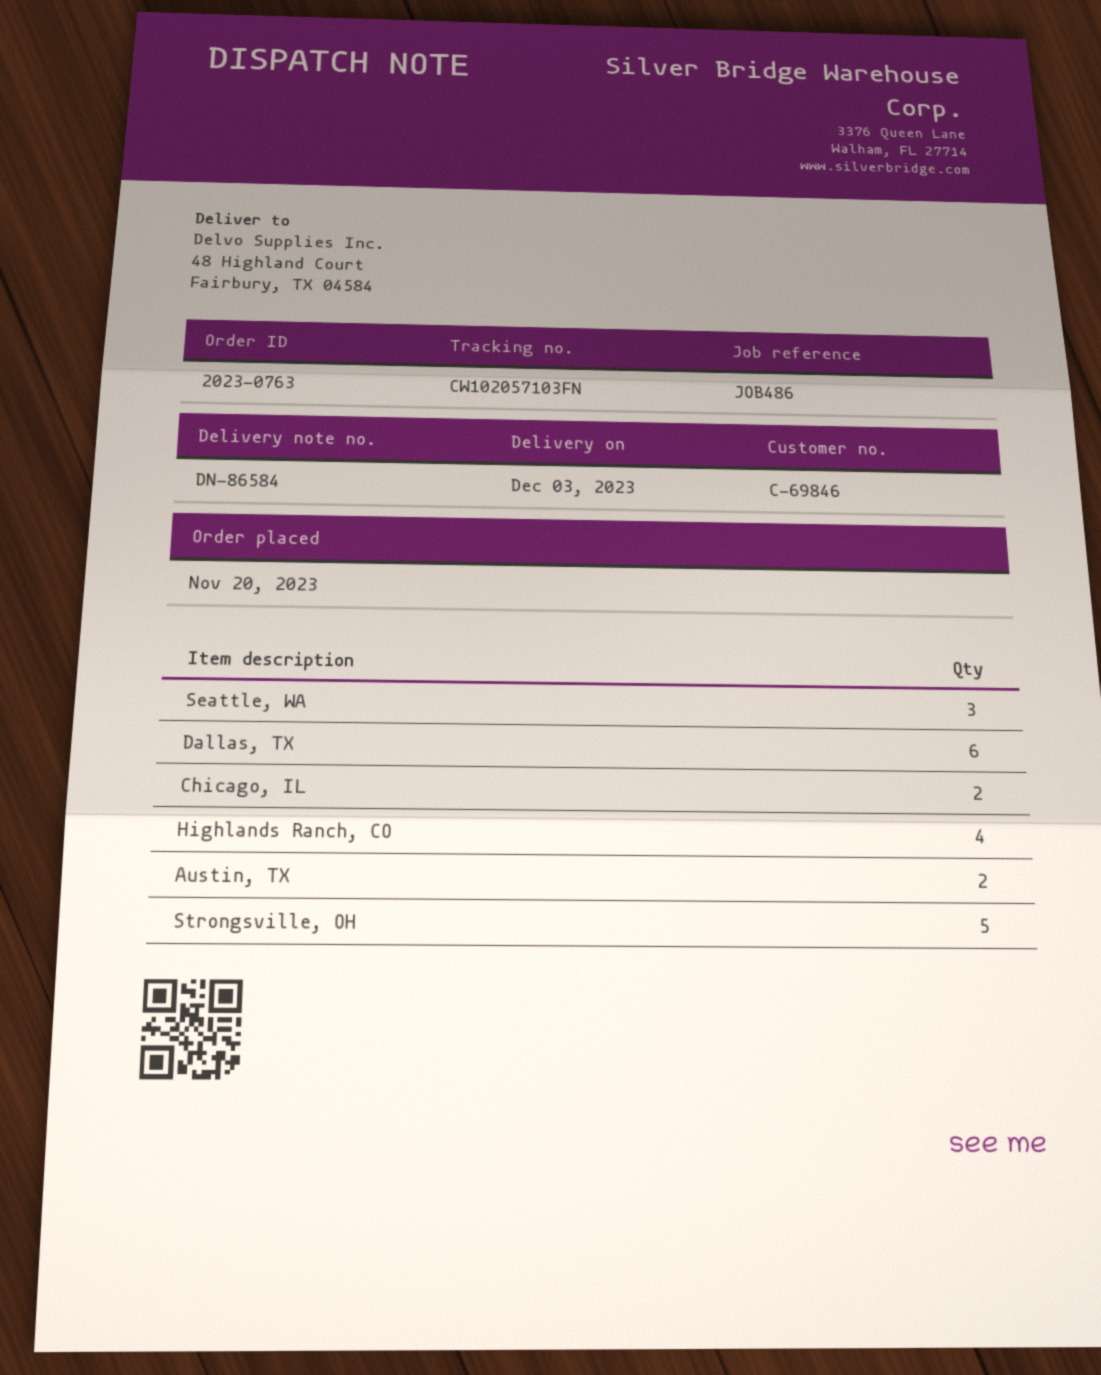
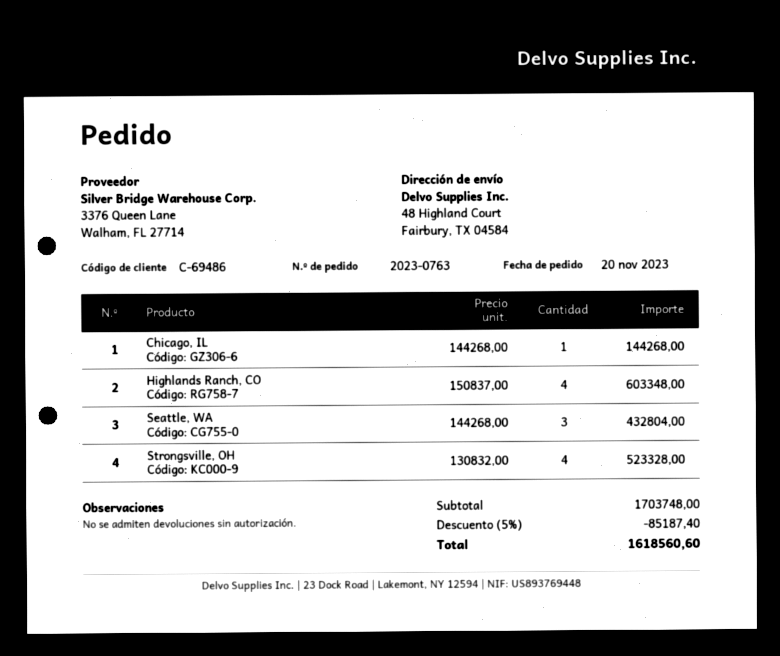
customer number: C-69846 -> C-69486
Dallas, TX: 6 -> none
Chicago, IL: 2 -> 1
Austin, TX: 2 -> none
Strongsville, OH: 5 -> 4

